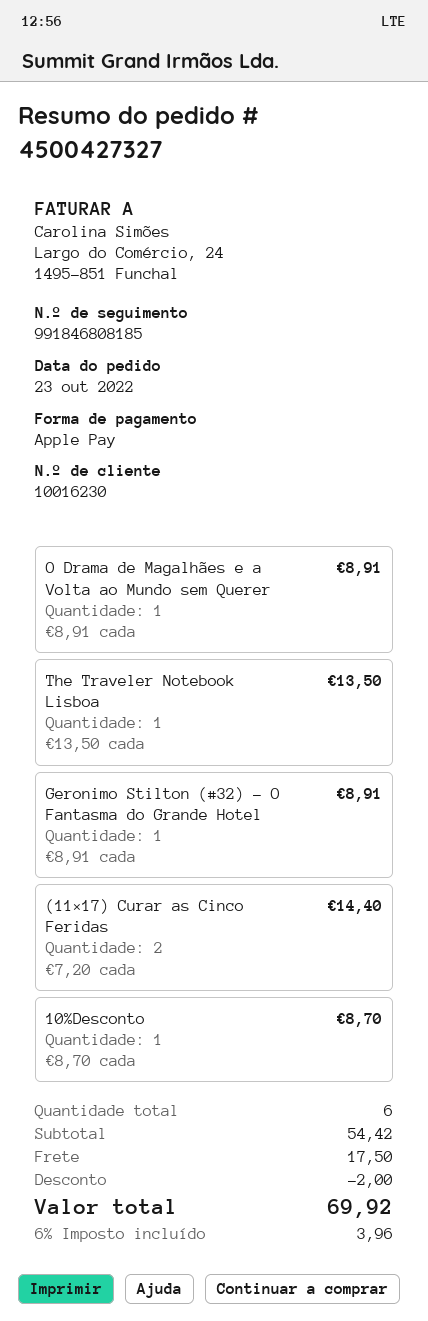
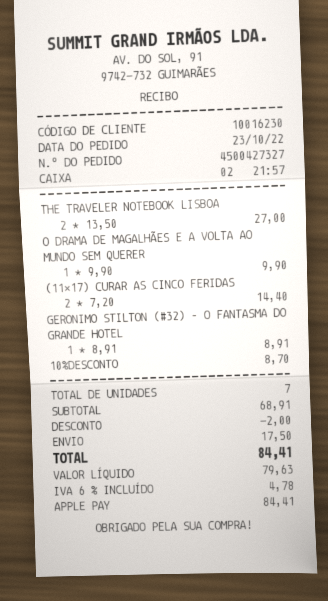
O Drama de Magalhães e a Volta ao Mundo sem Querer: 1 x 8.91 = 8.91 -> 1 x 9.90 = 9.90
The Traveler Notebook Lisboa: 1 x 13.50 = 13.50 -> 2 x 13.50 = 27.00
total quantity: 6 -> 7
subtotal: 54.42 -> 68.91
tax: 6% = 3.96 -> 6% = 4.78
total: 69.92 -> 84.41

